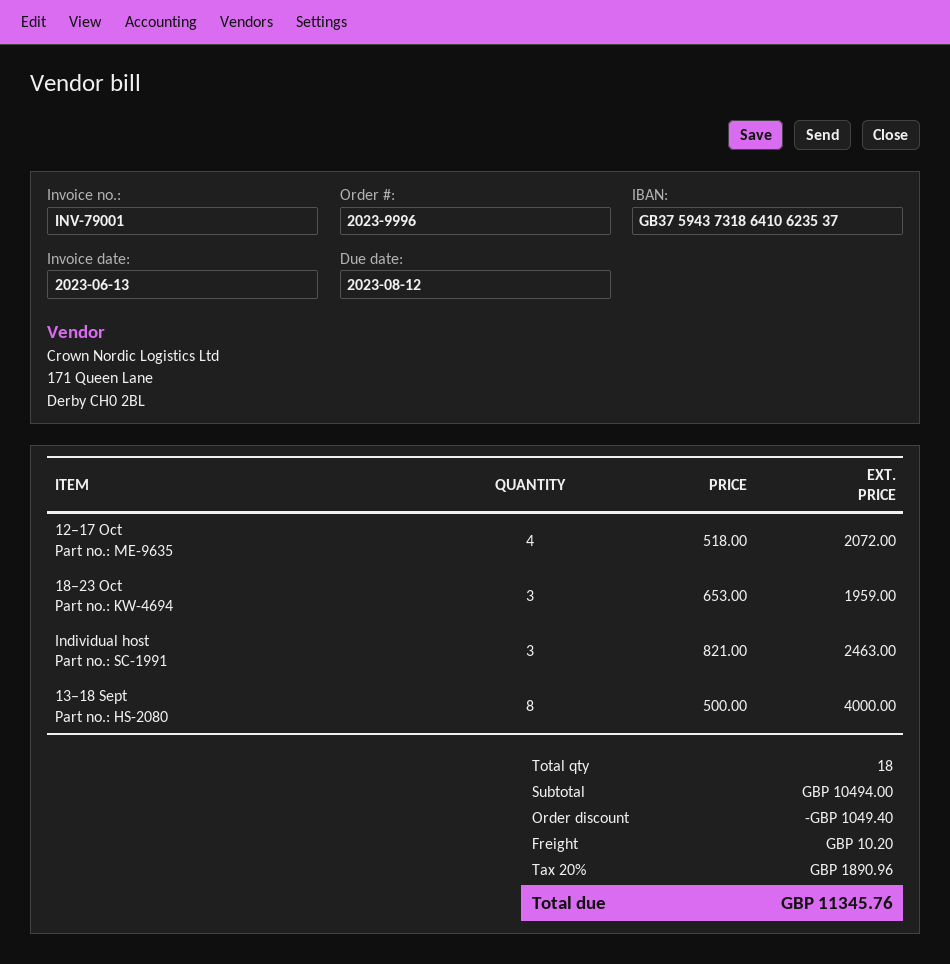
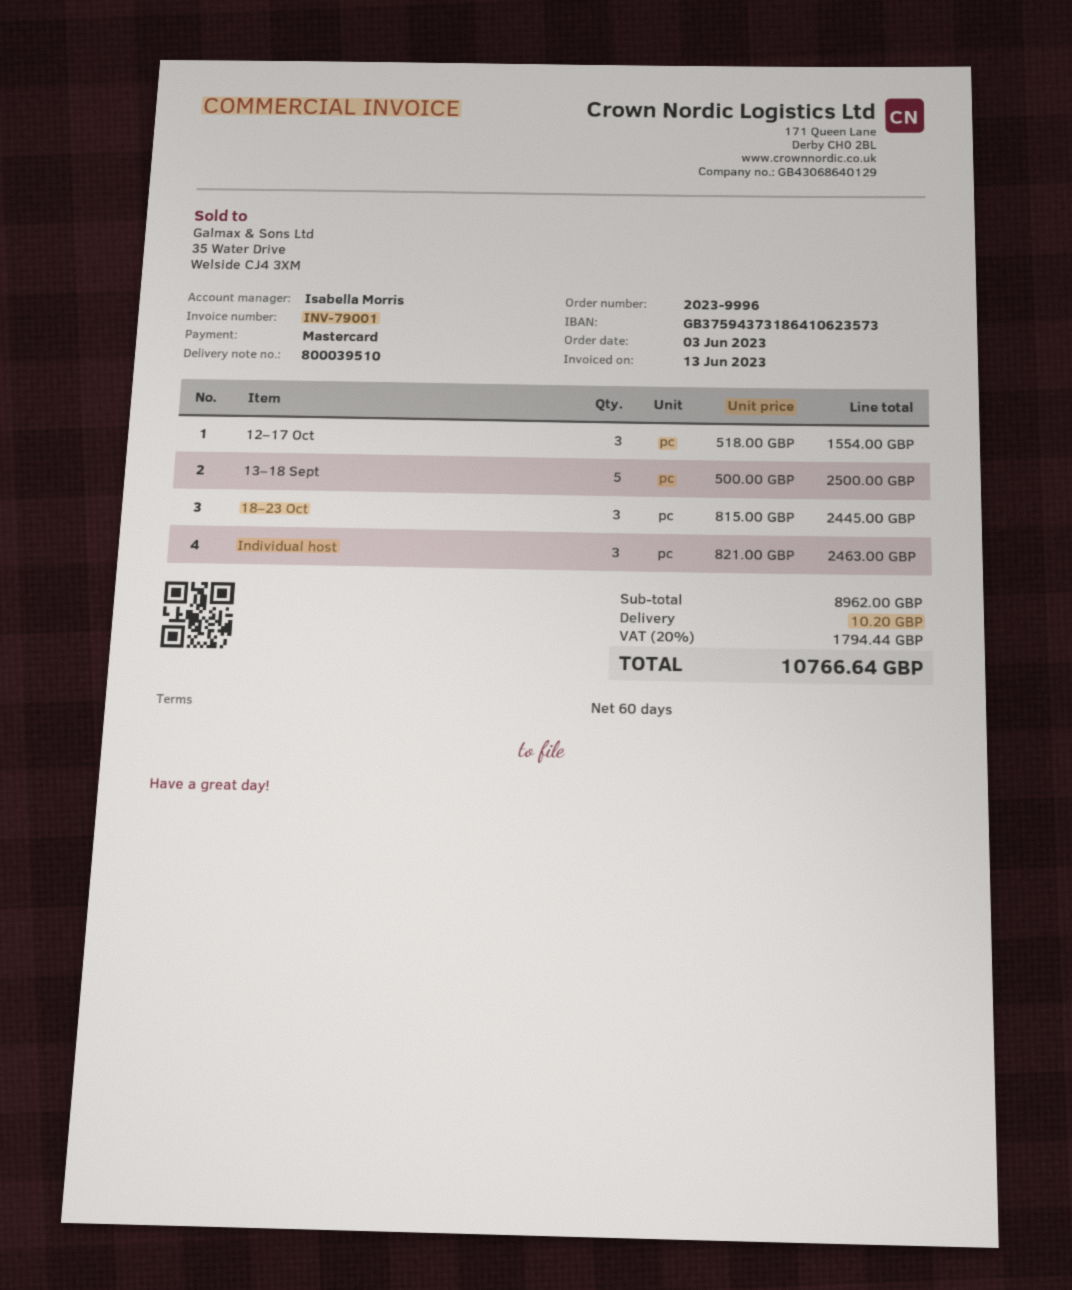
bank account: GB37594373186410623537 -> GB37594373186410623573
12–17 Oct: 4 x 518.00 = 2072.00 -> 3 x 518.00 = 1554.00
18–23 Oct: 3 x 653.00 = 1959.00 -> 3 x 815.00 = 2445.00
13–18 Sept: 8 x 500.00 = 4000.00 -> 5 x 500.00 = 2500.00
subtotal: 10494.00 -> 8962.00
discount: 1049.40 -> none
tax: 20% = 1890.96 -> 20% = 1794.44
total: 11345.76 -> 10766.64

